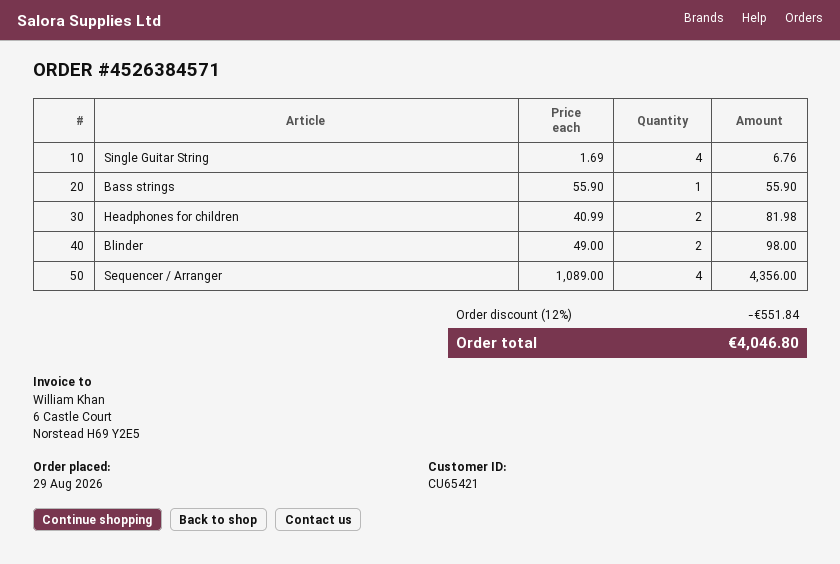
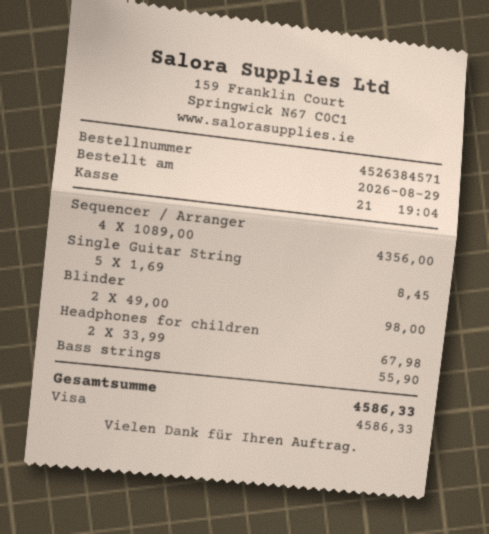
Single Guitar String: 4 x 1.69 = 6.76 -> 5 x 1.69 = 8.45
Headphones for children: 2 x 40.99 = 81.98 -> 2 x 33.99 = 67.98
discount: 12% = 551.84 -> none
total: 4046.80 -> 4586.33

